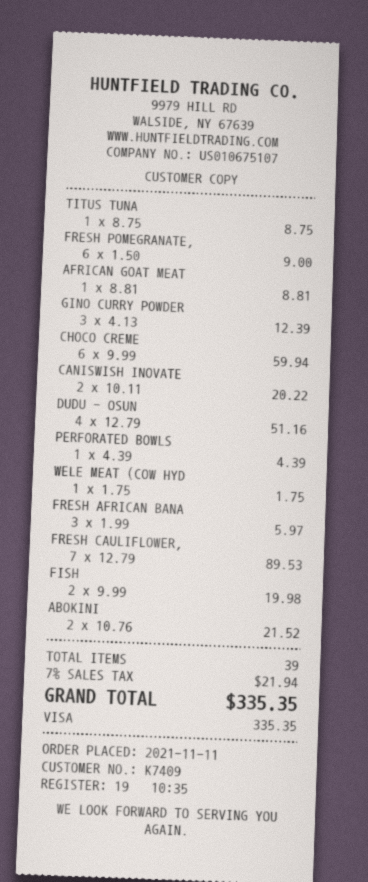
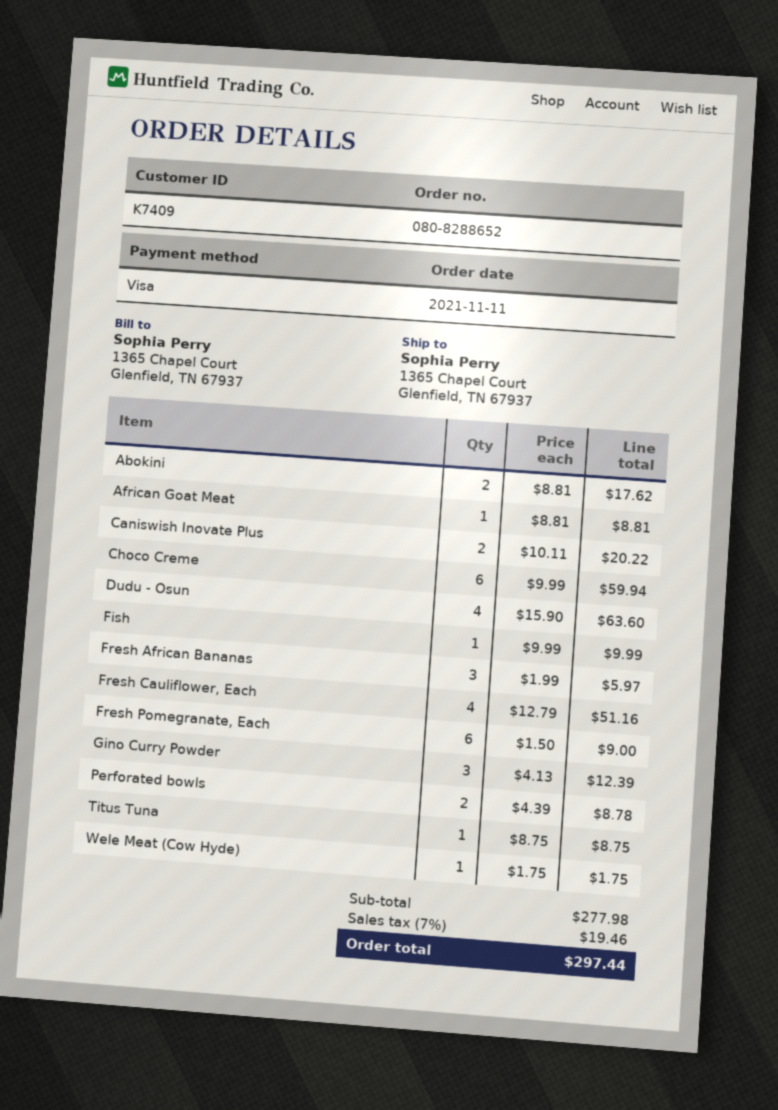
DUDU - OSUN: 4 x 12.79 = 51.16 -> 4 x 15.90 = 63.60
PERFORATED BOWLS: 1 x 4.39 = 4.39 -> 2 x 4.39 = 8.78
FRESH CAULIFLOWER,: 7 x 12.79 = 89.53 -> 4 x 12.79 = 51.16
FISH: 2 x 9.99 = 19.98 -> 1 x 9.99 = 9.99
ABOKINI: 2 x 10.76 = 21.52 -> 2 x 8.81 = 17.62
tax: 7% = 21.94 -> 7% = 19.46
total: 335.35 -> 297.44

